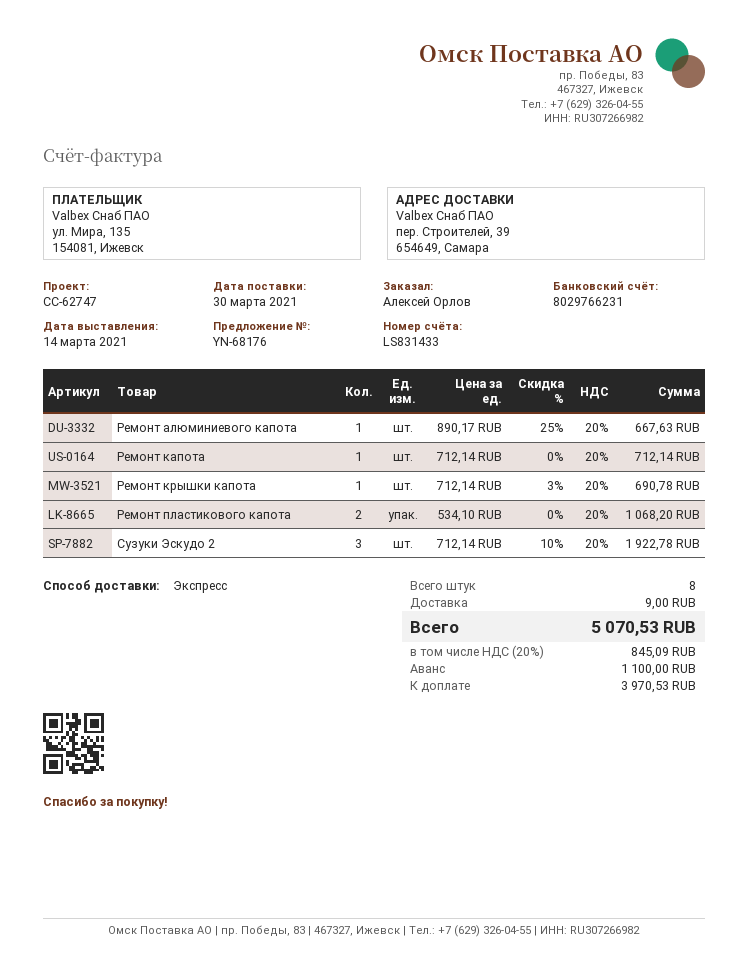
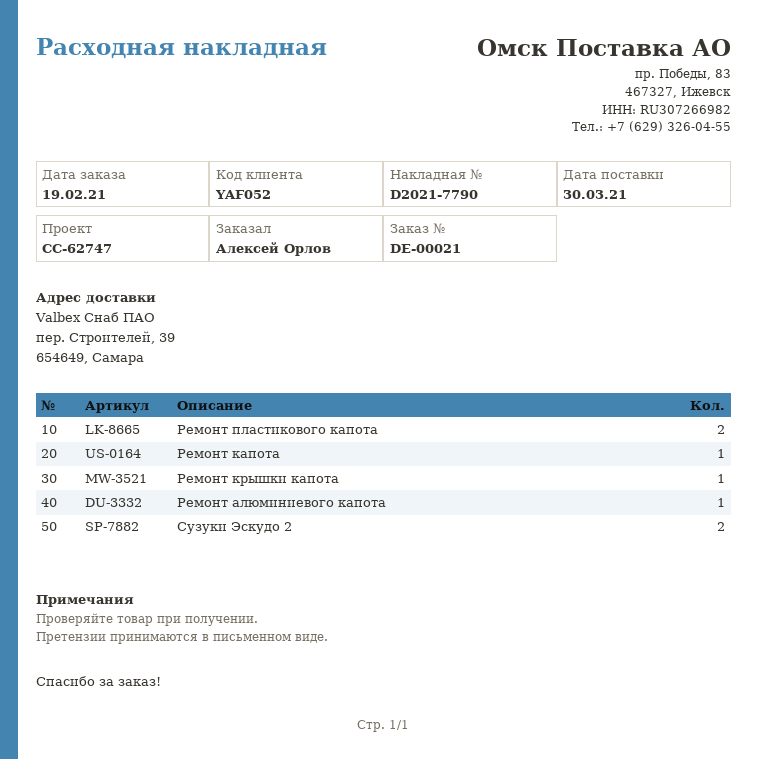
Сузуки Эскудо 2: 3 -> 2

